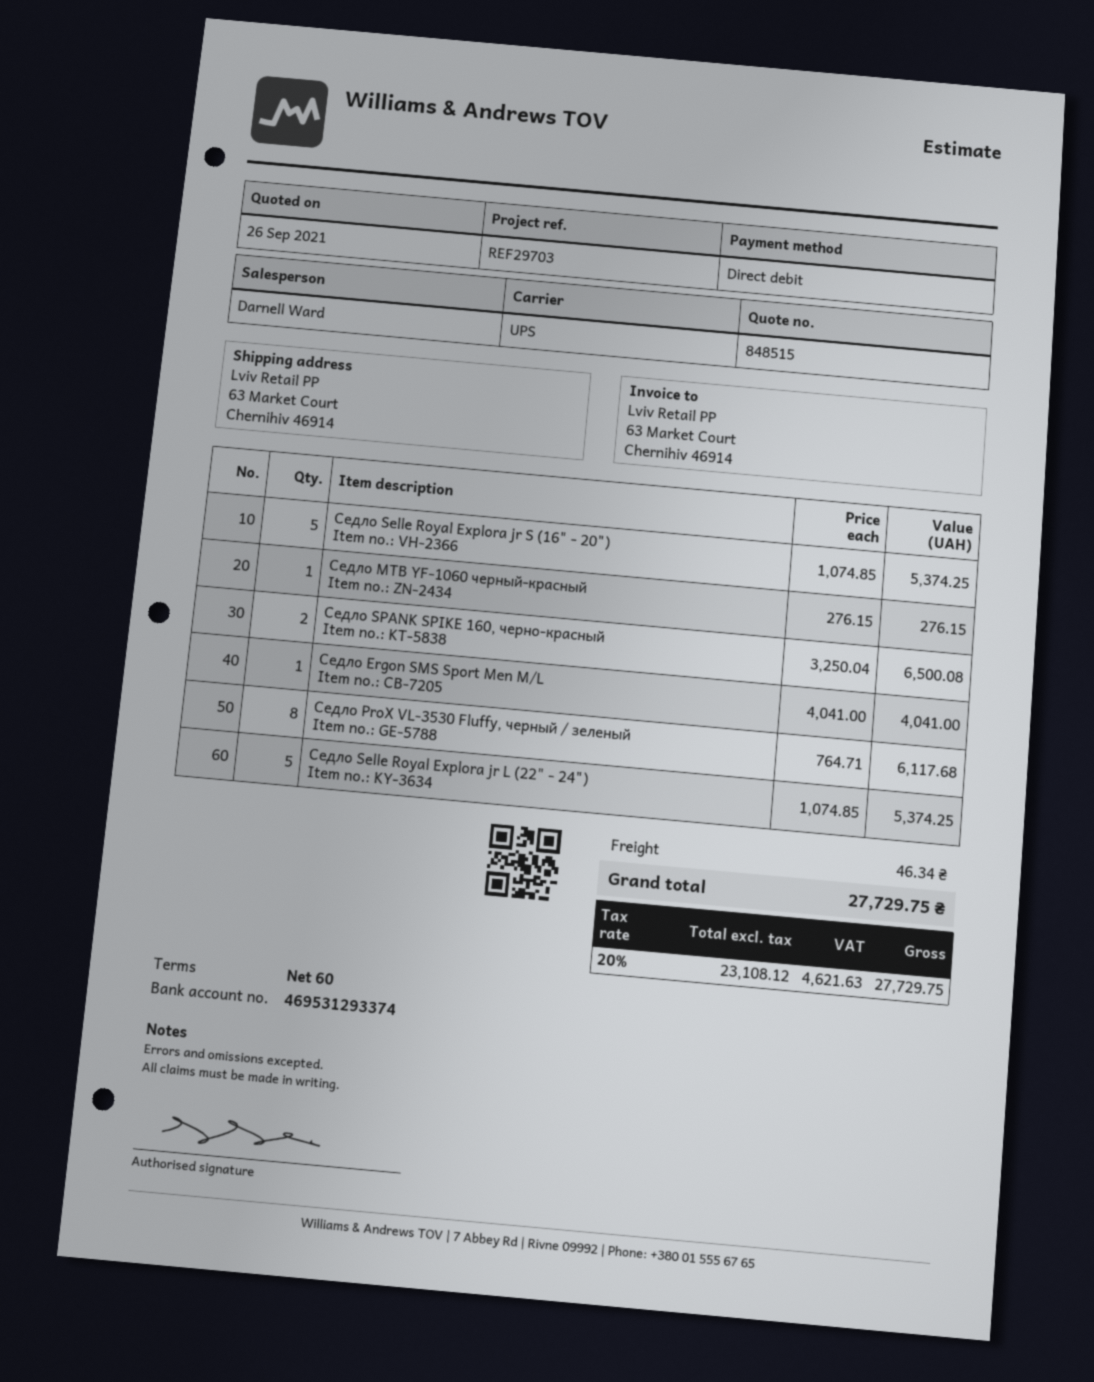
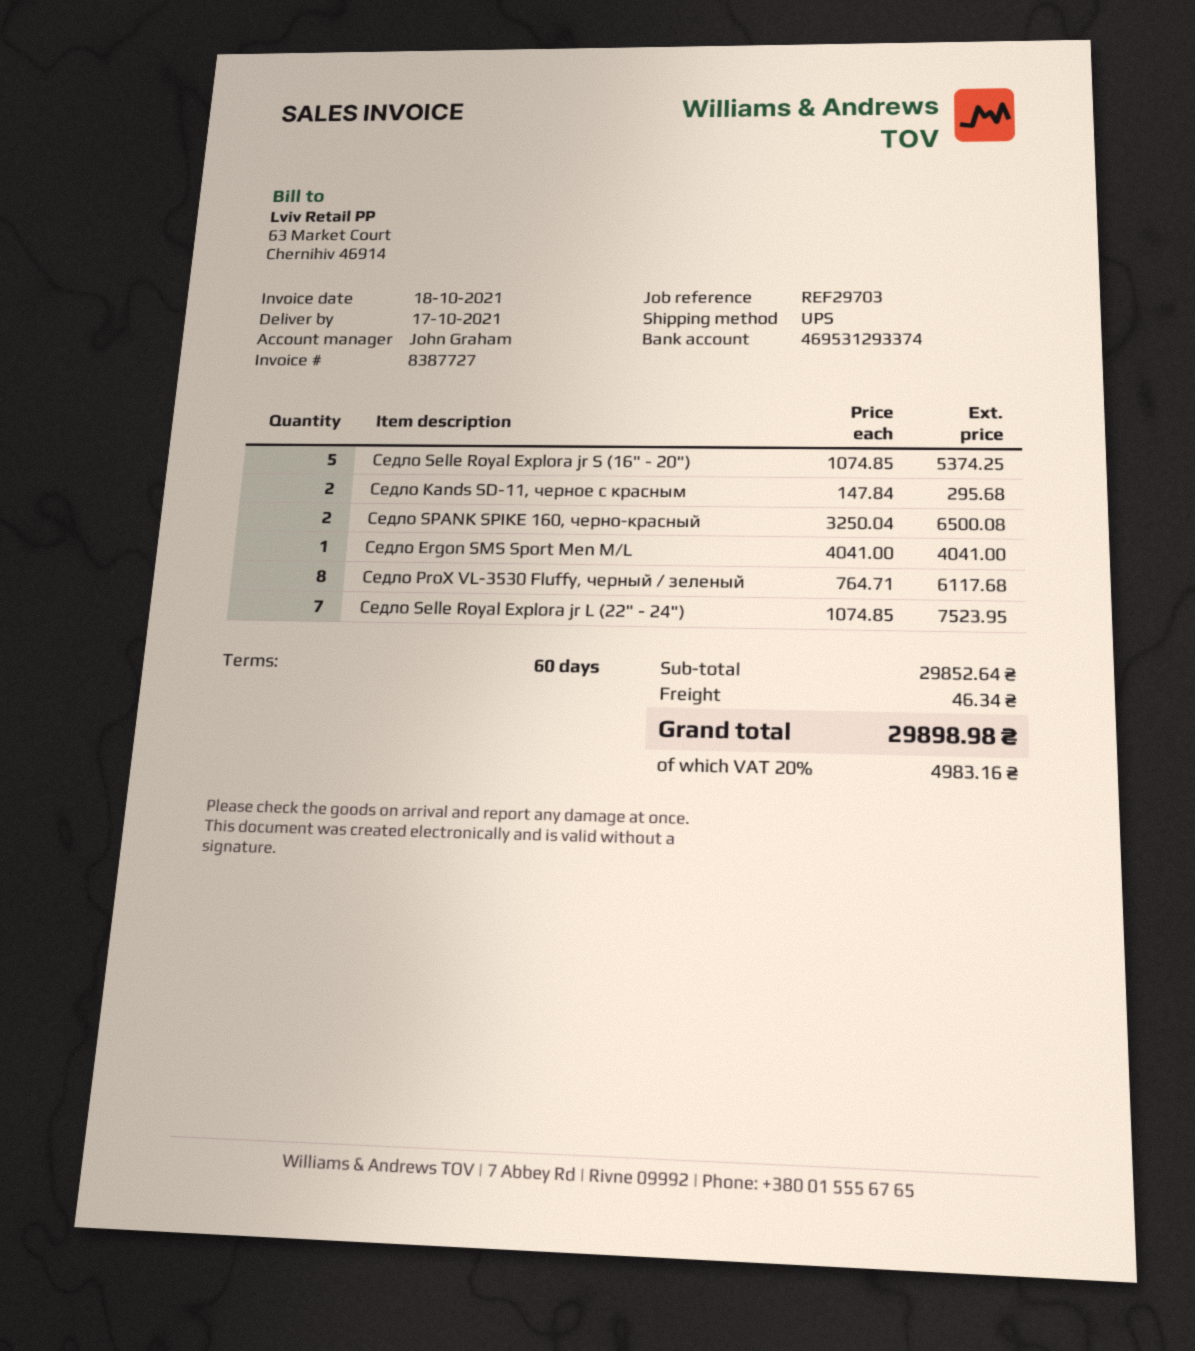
sales rep: Darnell Ward -> John Graham
Седло MTB YF-1060 черный-красный: 1 x 276.15 = 276.15 -> none
Седло Selle Royal Explora jr L (22" - 24"): 5 x 1074.85 = 5374.25 -> 7 x 1074.85 = 7523.95
Седло Kands SD-11, черное с красным: none -> 2 x 147.84 = 295.68
tax: 20% = 4621.63 -> 20% = 4983.16
total: 27729.75 -> 29898.98

